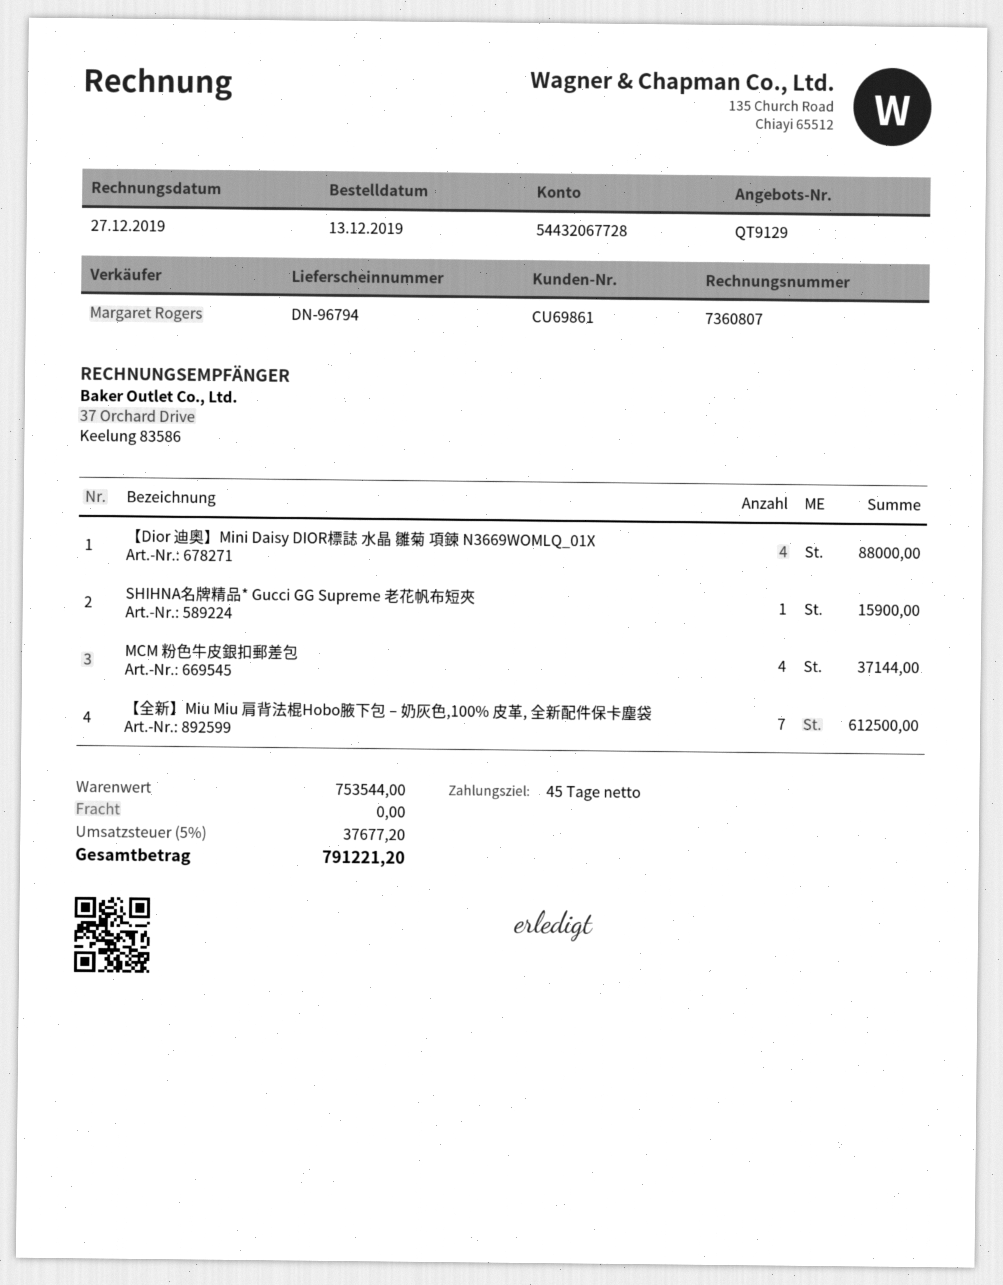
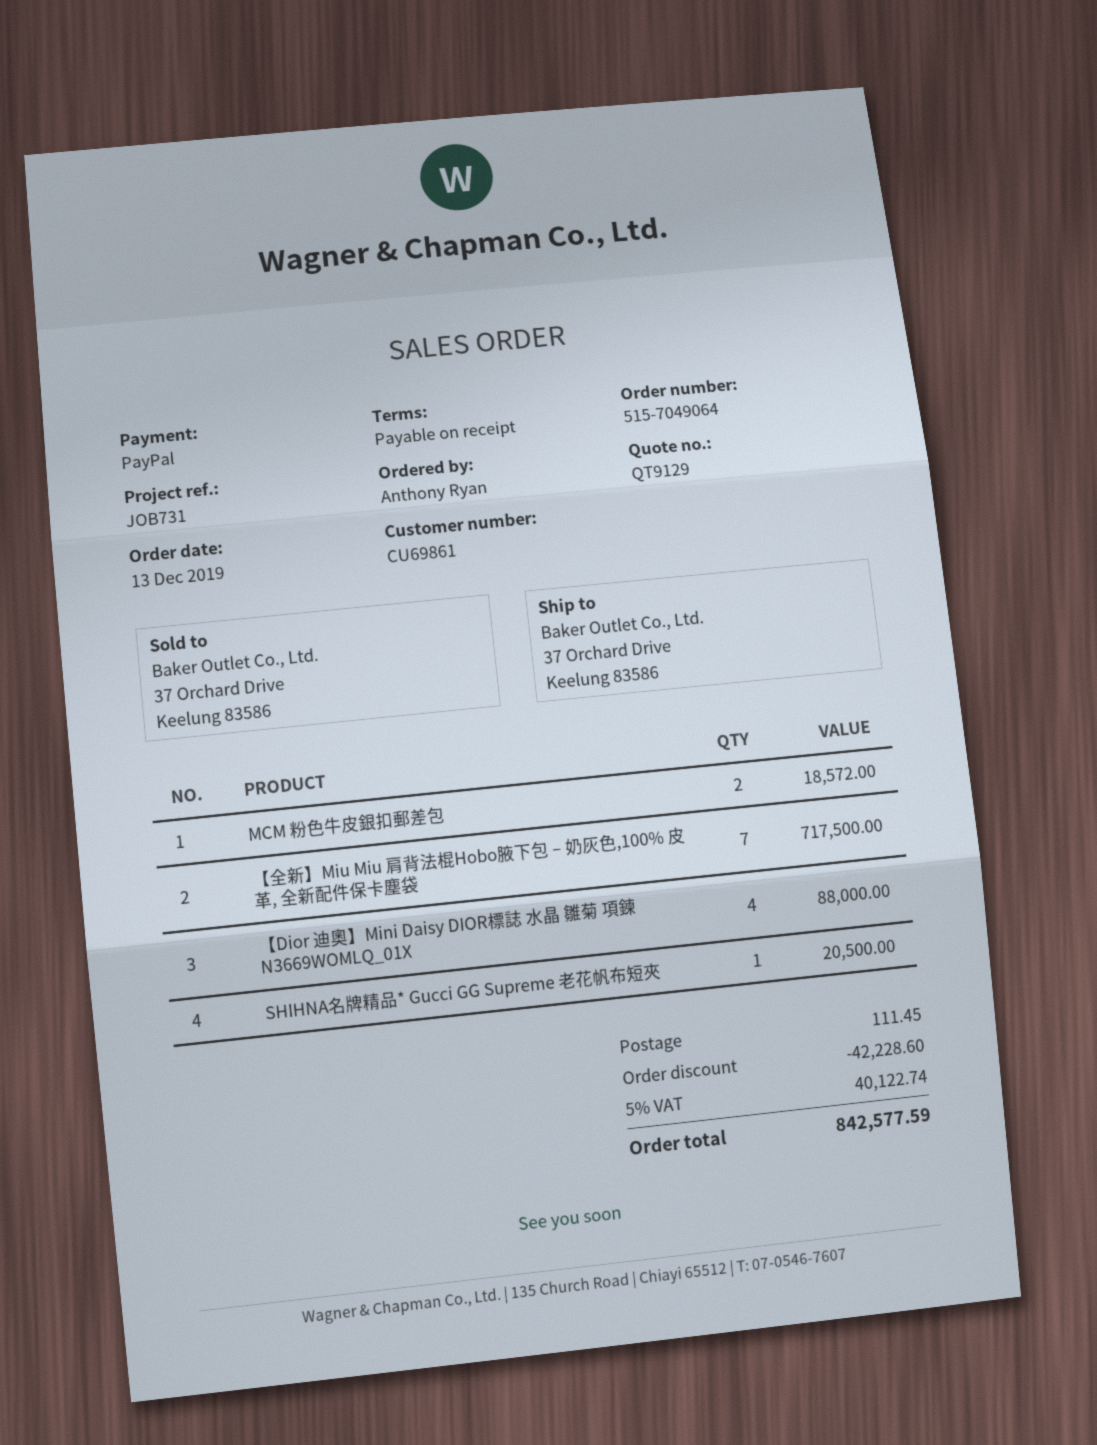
payment terms: 45 days -> on receipt
SHIHNA名牌精品* Gucci GG Supreme 老花帆布短夾: 1 for 15900.00 -> 1 for 20500.00
MCM 粉色牛皮銀扣郵差包: 4 for 37144.00 -> 2 for 18572.00
【全新】Miu Miu 肩背法棍Hobo腋下包 – 奶灰色,100% 皮革, 全新配件保卡塵袋: 7 for 612500.00 -> 7 for 717500.00
discount: none -> 42228.60
shipping: 0.00 -> 111.45
tax: 5% = 37677.20 -> 5% = 40122.74
total: 791221.20 -> 842577.59

